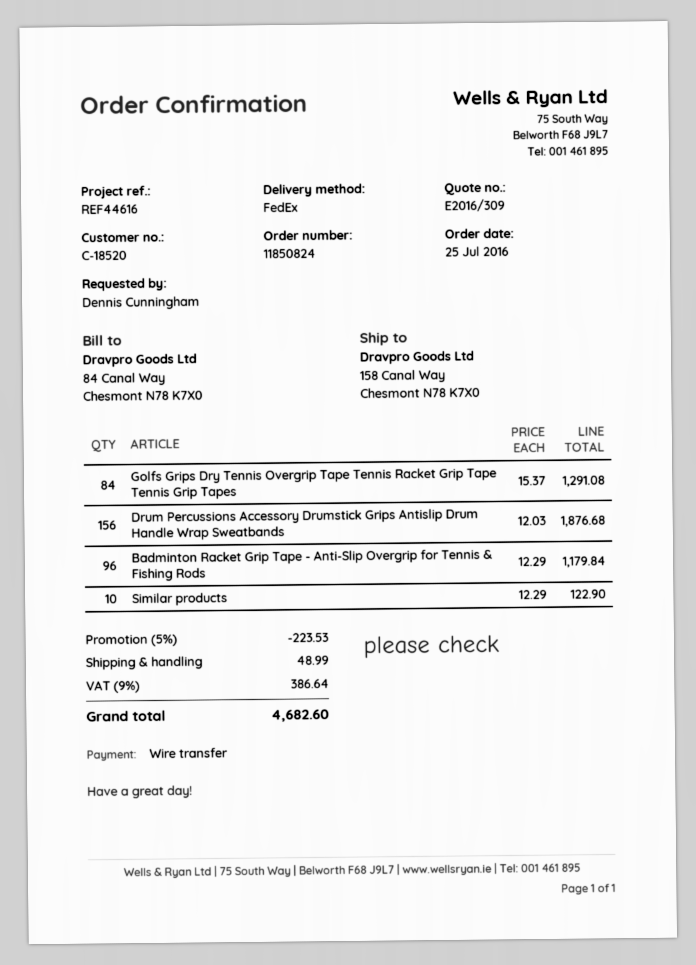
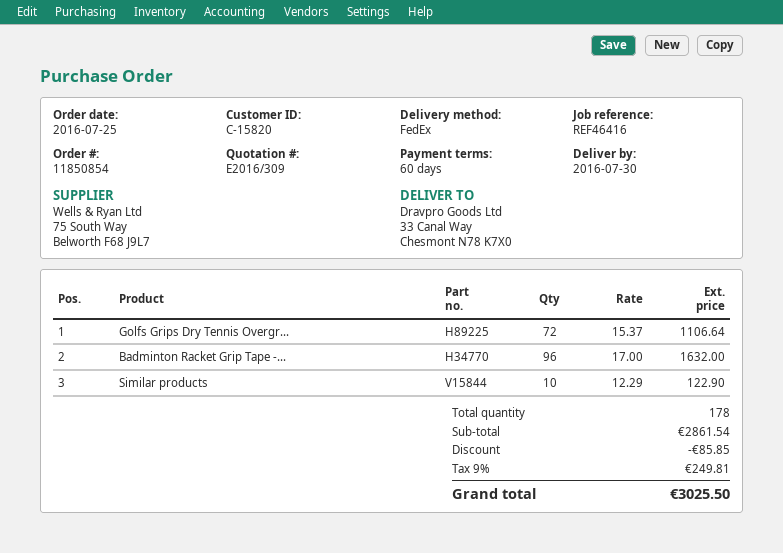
order number: 11850824 -> 11850854
customer number: C-18520 -> C-15820
reference: REF44616 -> REF46416
ship to: 158 Canal Way, Chesmont N78 K7X0 -> 33 Canal Way, Chesmont N78 K7X0
Golfs Grips Dry Tennis Overgrip Tape Tennis Racket Grip Tape Tennis Grip Tapes: 84 x 15.37 = 1291.08 -> 72 x 15.37 = 1106.64
Drum Percussions Accessory Drumstick Grips Antislip Drum Handle Wrap Sweatbands: 156 x 12.03 = 1876.68 -> none
Badminton Racket Grip Tape - Anti-Slip Overgrip for Tennis & Fishing Rods: 96 x 12.29 = 1179.84 -> 96 x 17.00 = 1632.00
discount: 223.53 -> 85.85
shipping: 48.99 -> none
tax: 9% = 386.64 -> 9% = 249.81
total: 4682.60 -> 3025.50

